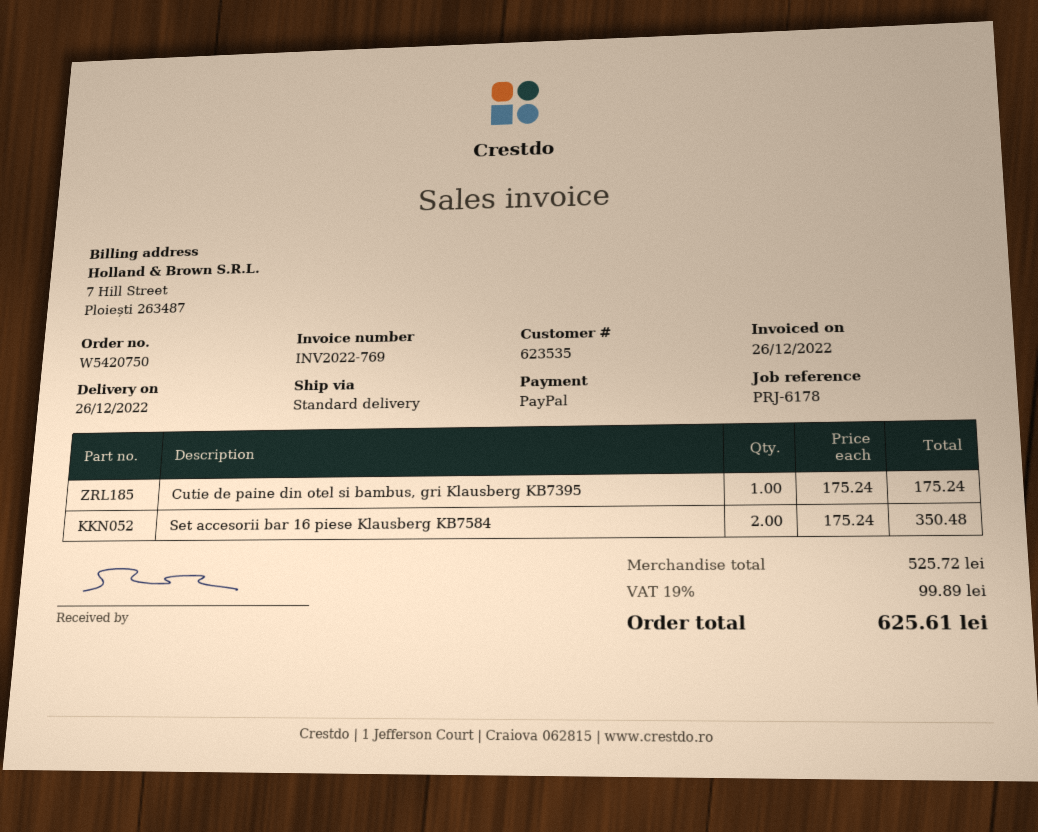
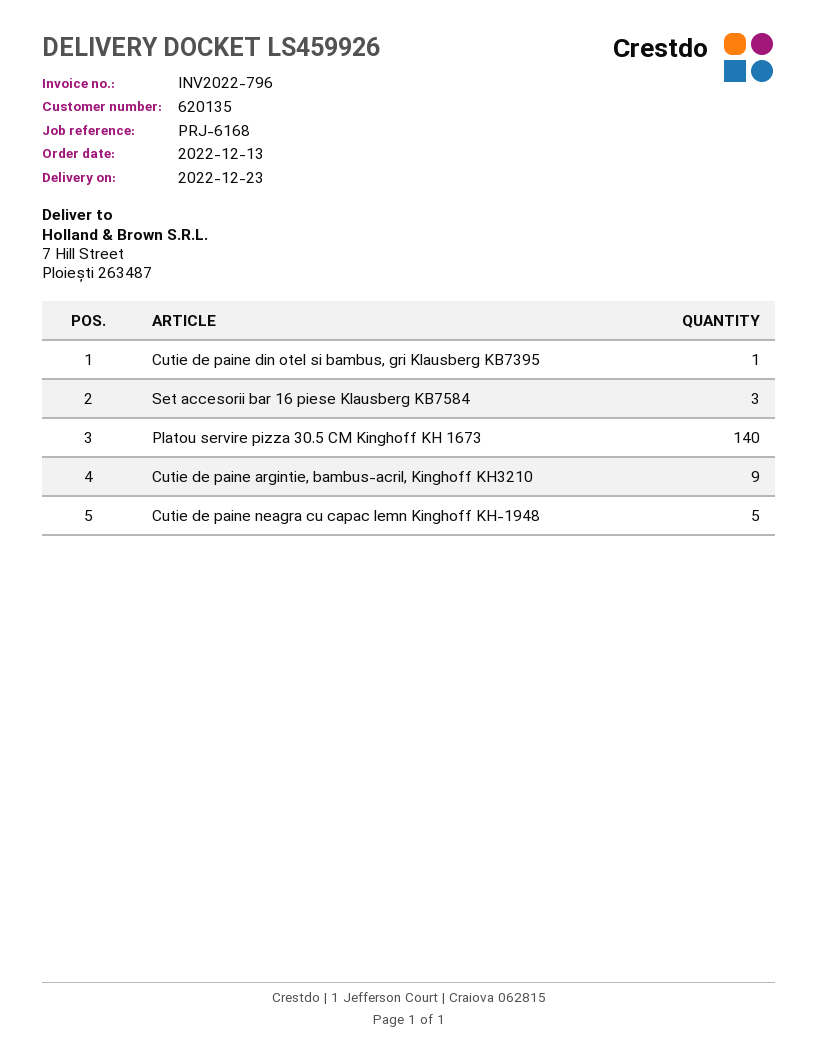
delivery date: 2022-12-26 -> 2022-12-23
invoice number: INV2022-769 -> INV2022-796
customer number: 623535 -> 620135
reference: PRJ-6178 -> PRJ-6168
Set accesorii bar 16 piese Klausberg KB7584: 2 -> 3
Platou servire pizza 30.5 CM Kinghoff KH 1673: none -> 140
Cutie de paine argintie, bambus-acril, Kinghoff KH3210: none -> 9
Cutie de paine neagra cu capac lemn Kinghoff KH-1948: none -> 5

